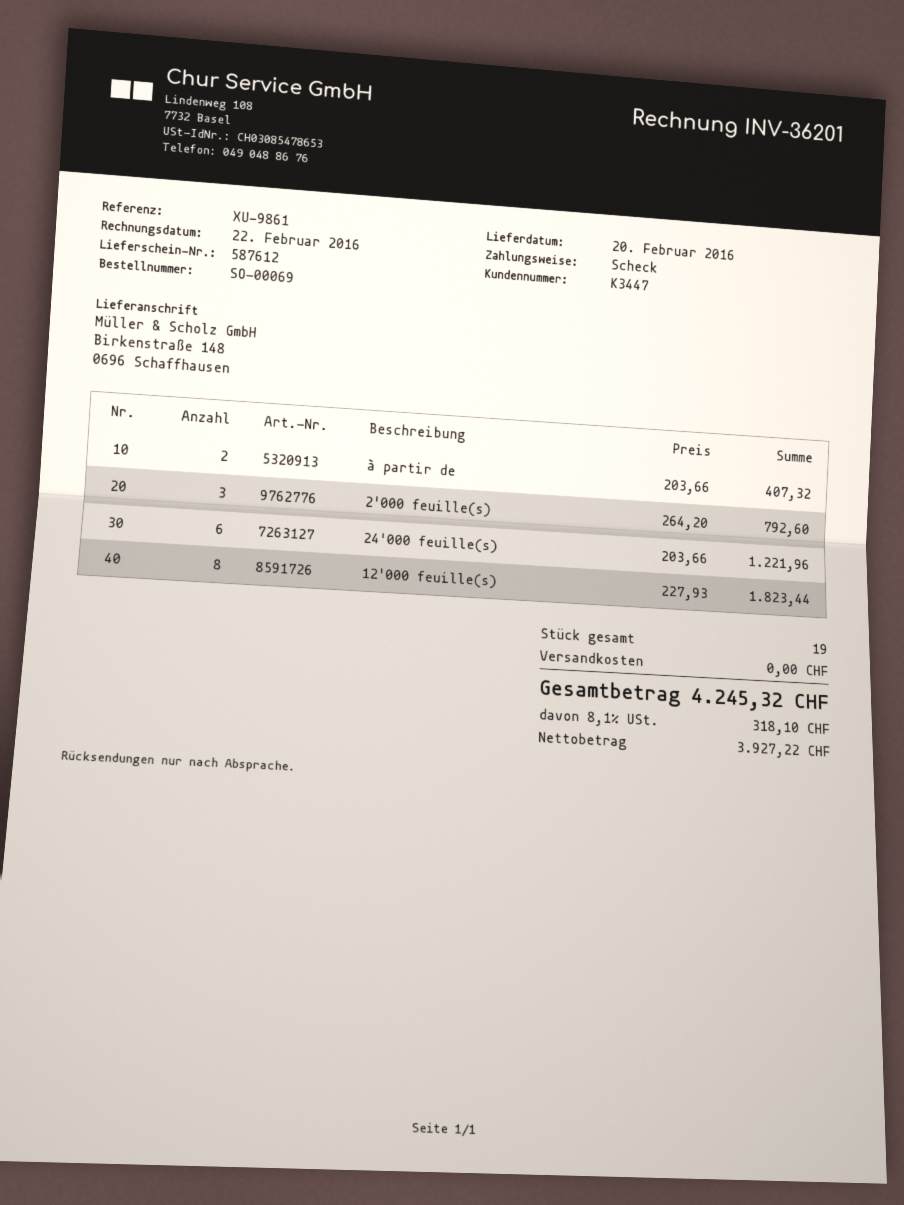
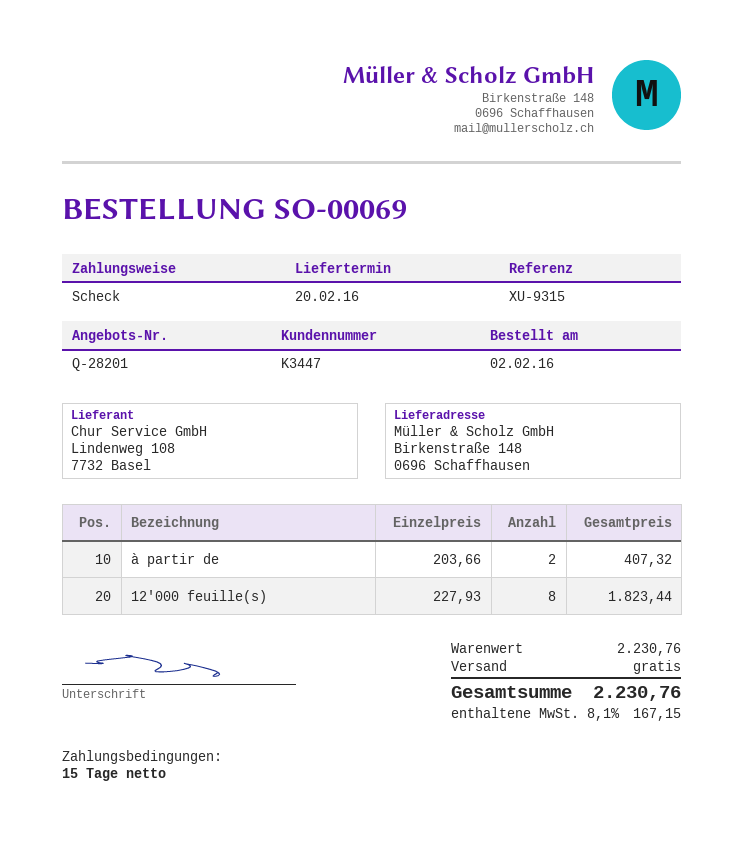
reference: XU-9861 -> XU-9315
2'000 feuille(s): 3 x 264.20 = 792.60 -> none
24'000 feuille(s): 6 x 203.66 = 1221.96 -> none
tax: 8.1% = 318.10 -> 8.1% = 167.15
total: 4245.32 -> 2230.76

